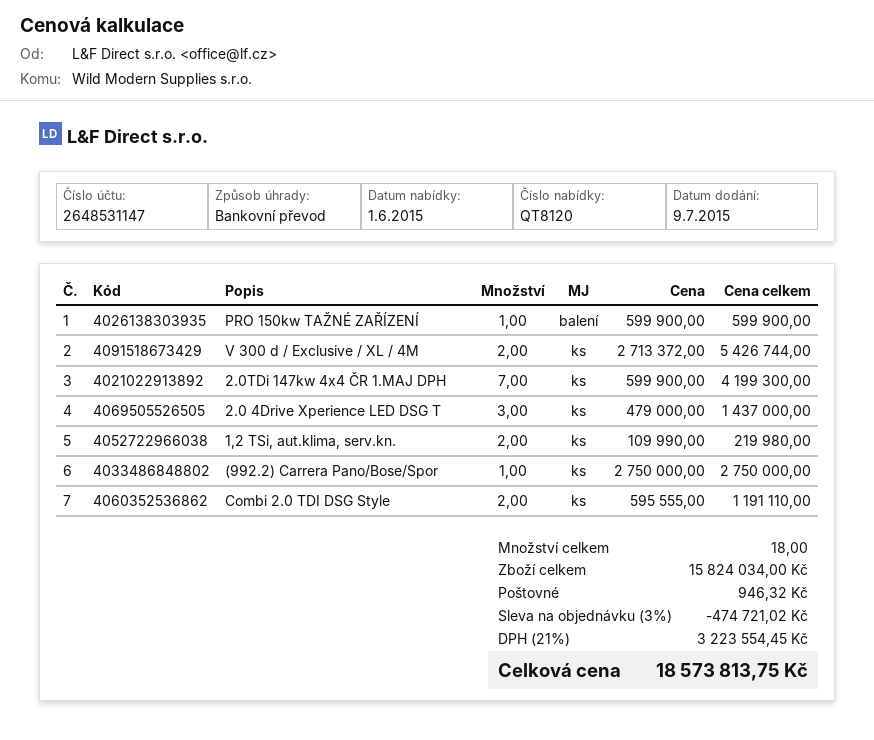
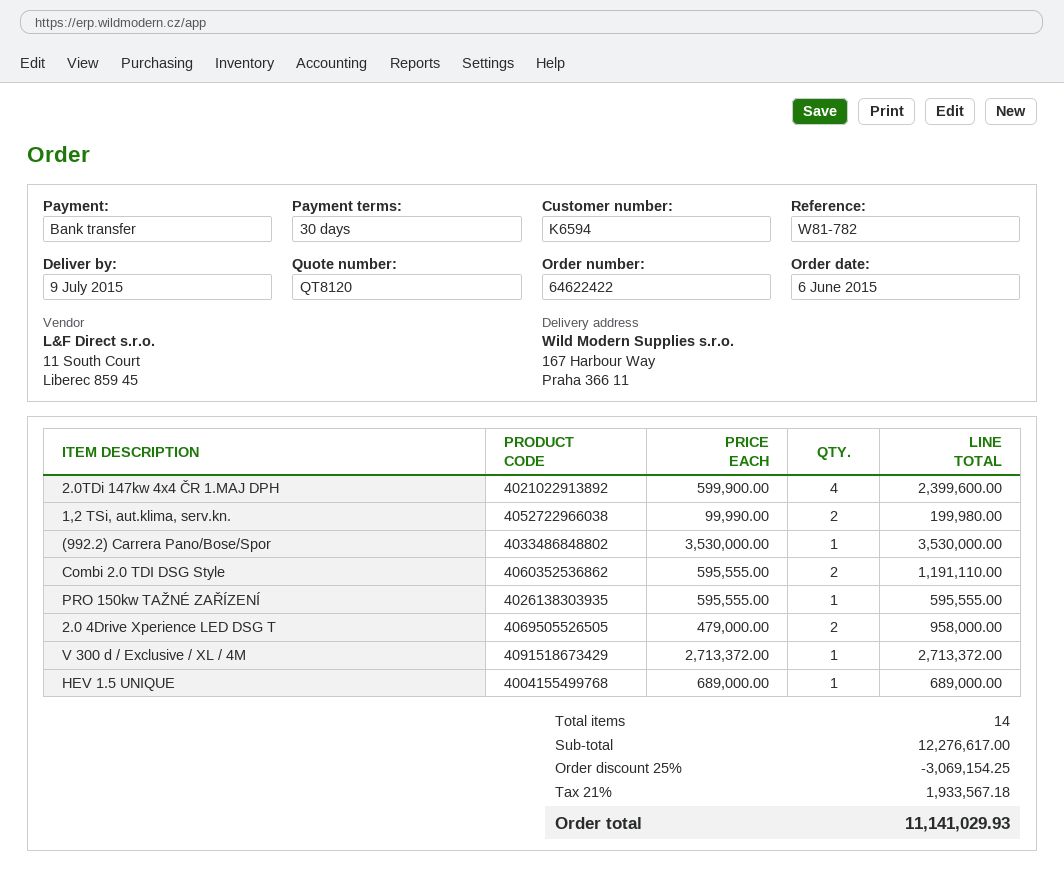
PRO 150kw TAŽNÉ ZAŘÍZENÍ: 1 x 599900.00 = 599900.00 -> 1 x 595555.00 = 595555.00
V 300 d / Exclusive / XL / 4M: 2 x 2713372.00 = 5426744.00 -> 1 x 2713372.00 = 2713372.00
2.0TDi 147kw 4x4 ČR 1.MAJ DPH: 7 x 599900.00 = 4199300.00 -> 4 x 599900.00 = 2399600.00
2.0 4Drive Xperience LED DSG T: 3 x 479000.00 = 1437000.00 -> 2 x 479000.00 = 958000.00
1,2 TSi, aut.klima, serv.kn.: 2 x 109990.00 = 219980.00 -> 2 x 99990.00 = 199980.00
(992.2) Carrera Pano/Bose/Spor: 1 x 2750000.00 = 2750000.00 -> 1 x 3530000.00 = 3530000.00
HEV 1.5 UNIQUE: none -> 1 x 689000.00 = 689000.00
total quantity: 18 -> 14
subtotal: 15824034.00 -> 12276617.00
discount: 3% = 474721.02 -> 25% = 3069154.25
shipping: 946.32 -> none
tax: 21% = 3223554.45 -> 21% = 1933567.18
total: 18573813.75 -> 11141029.93

